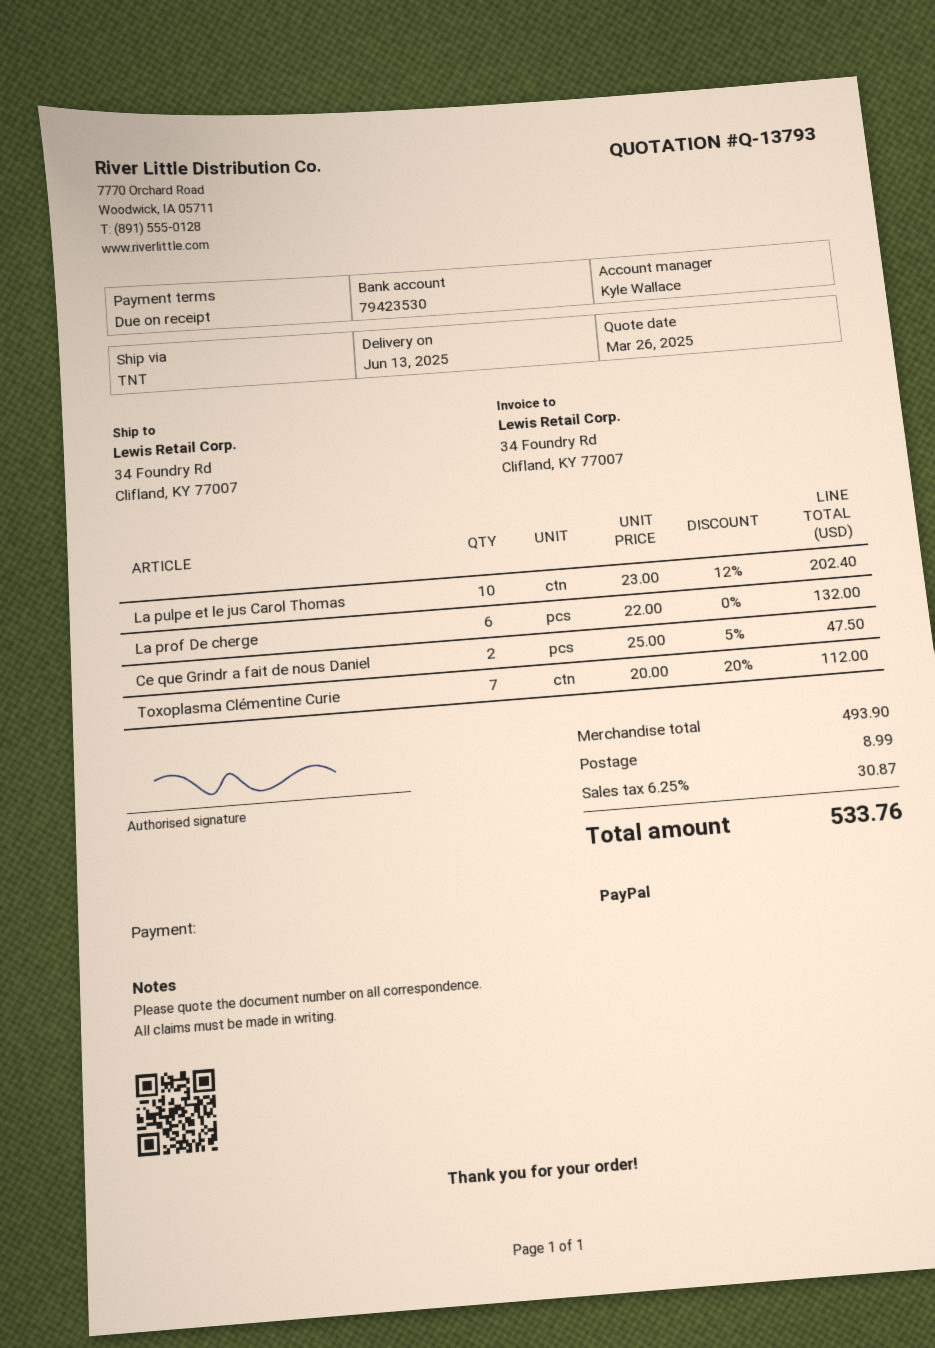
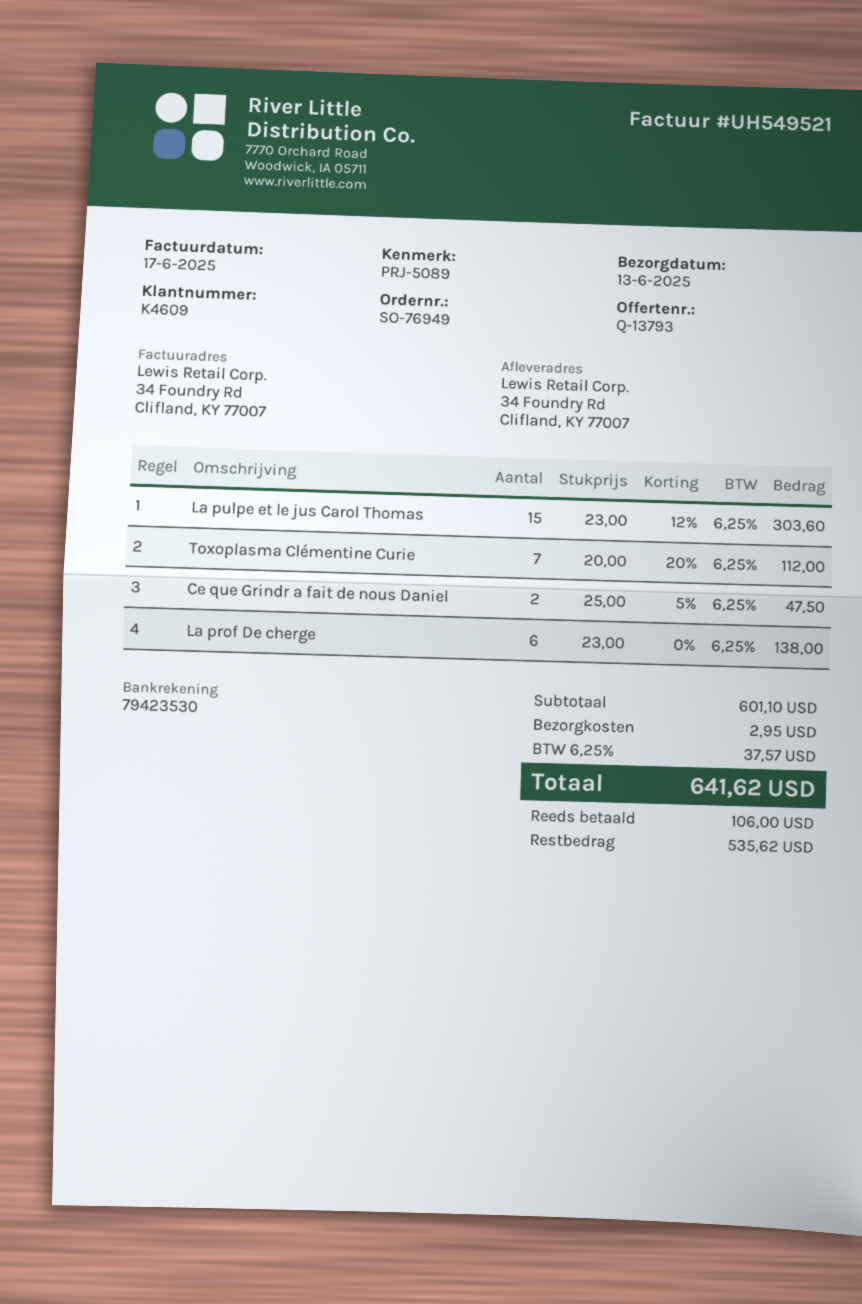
La pulpe et le jus Carol Thomas: 10 x 23.00 - 12% = 202.40 -> 15 x 23.00 - 12% = 303.60
La prof De cherge: 6 x 22.00 = 132.00 -> 6 x 23.00 = 138.00
subtotal: 493.90 -> 601.10
shipping: 8.99 -> 2.95
tax: 6.25% = 30.87 -> 6.25% = 37.57
total: 533.76 -> 641.62

